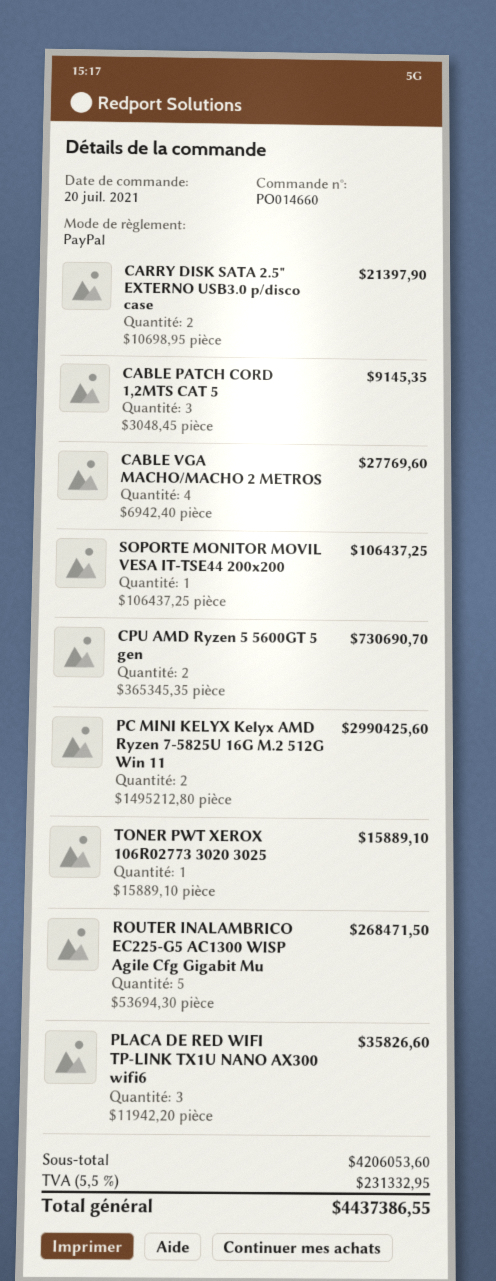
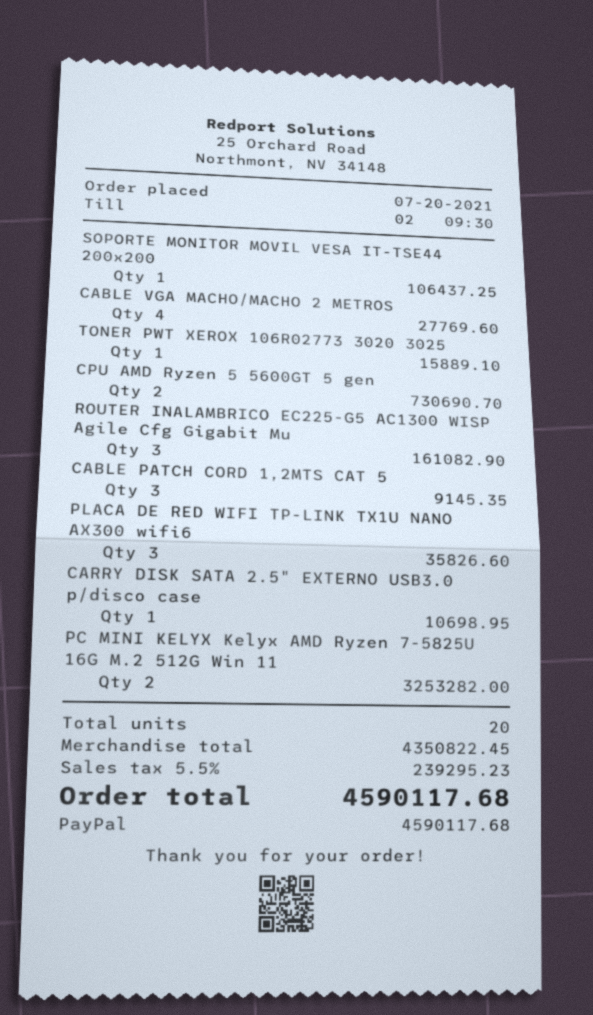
CARRY DISK SATA 2.5" EXTERNO USB3.0 p/disco case: 2 for 21397.90 -> 1 for 10698.95
PC MINI KELYX Kelyx AMD Ryzen 7-5825U 16G M.2 512G Win 11: 2 for 2990425.60 -> 2 for 3253282.00
ROUTER INALAMBRICO EC225-G5 AC1300 WISP Agile Cfg Gigabit Mu: 5 for 268471.50 -> 3 for 161082.90
subtotal: 4206053.60 -> 4350822.45
tax: 5.5% = 231332.95 -> 5.5% = 239295.23
total: 4437386.55 -> 4590117.68

